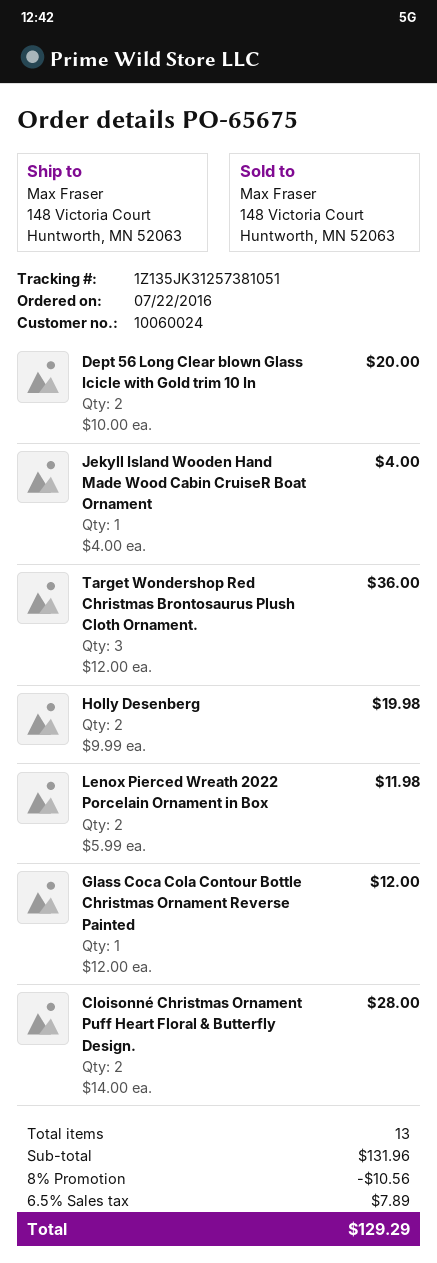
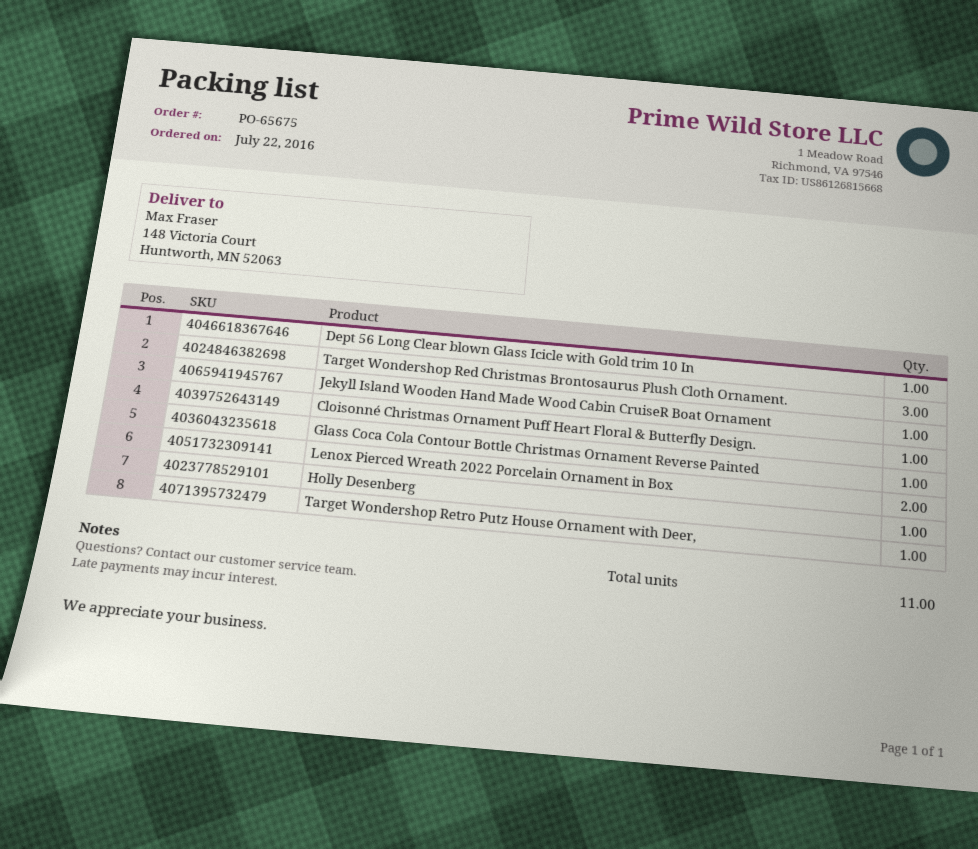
Dept 56 Long Clear blown Glass Icicle with Gold trim 10 In: 2 -> 1
Holly Desenberg: 2 -> 1
Cloisonné Christmas Ornament Puff Heart Floral & Butterfly Design.: 2 -> 1
Target Wondershop Retro Putz House Ornament with Deer,: none -> 1
total quantity: 13 -> 11

